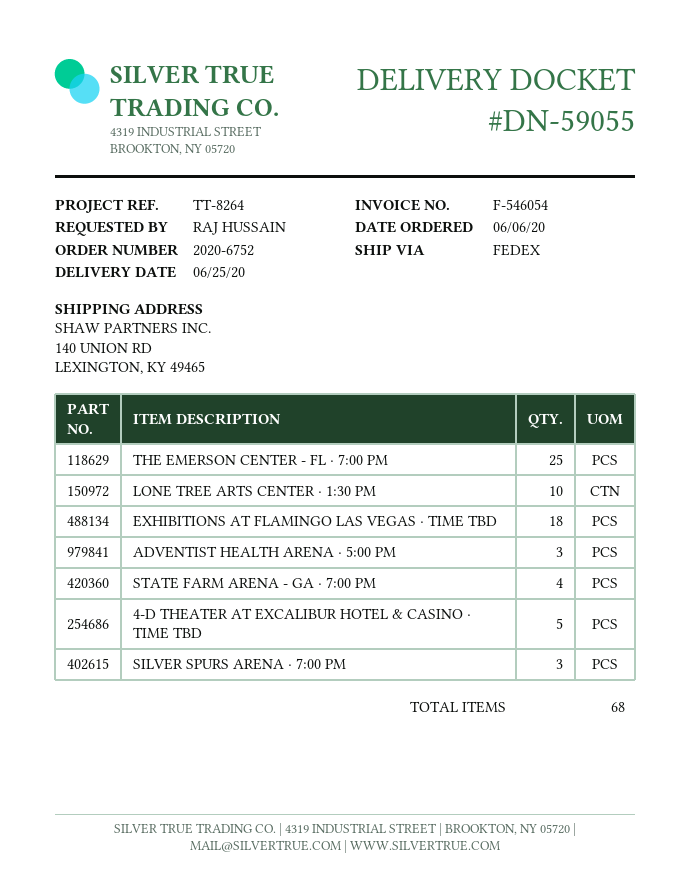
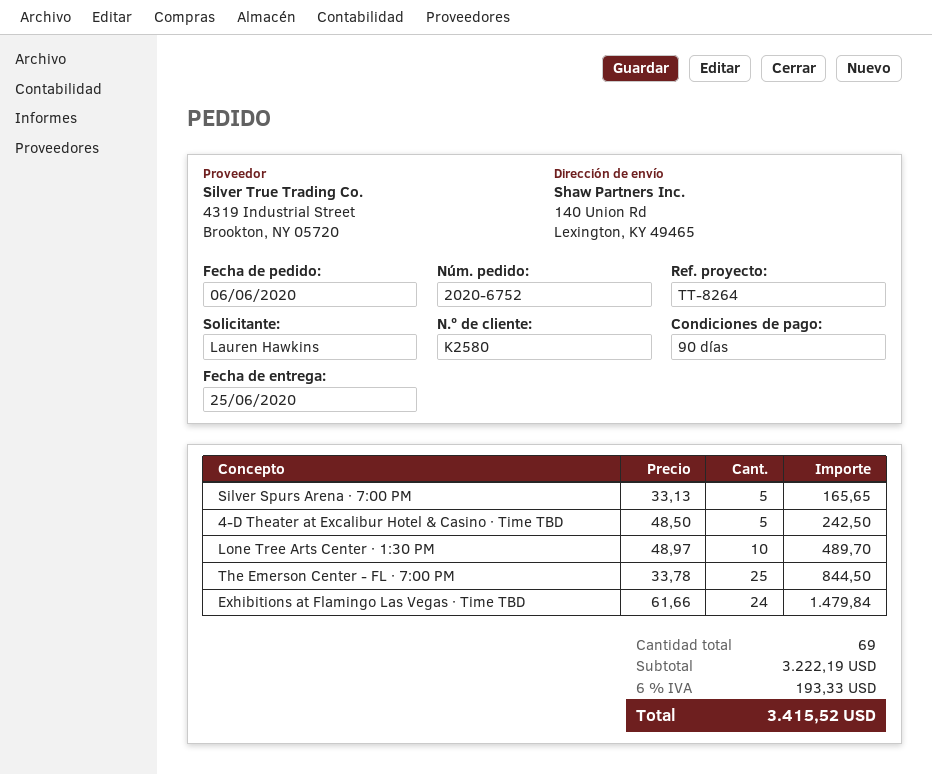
ordered by: RAJ HUSSAIN -> Lauren Hawkins
EXHIBITIONS AT FLAMINGO LAS VEGAS · TIME TBD: 18 -> 24
ADVENTIST HEALTH ARENA · 5:00 PM: 3 -> none
STATE FARM ARENA - GA · 7:00 PM: 4 -> none
SILVER SPURS ARENA · 7:00 PM: 3 -> 5
total quantity: 68 -> 69

